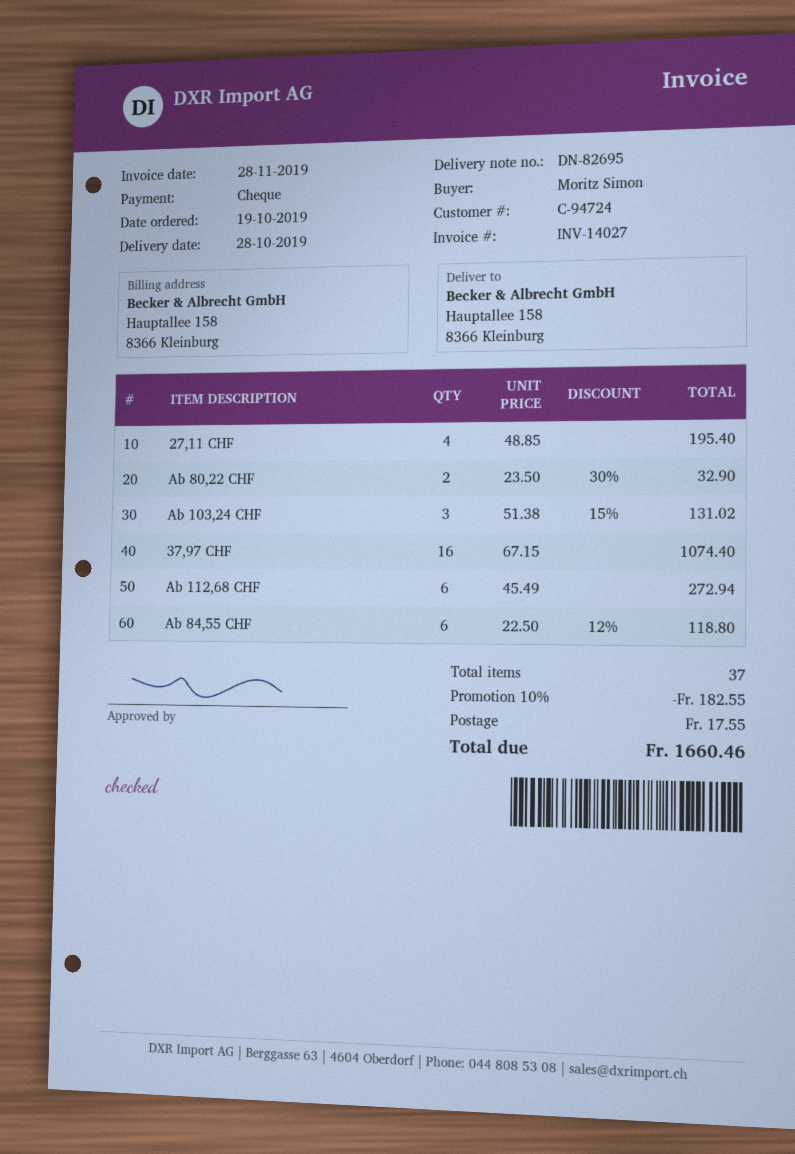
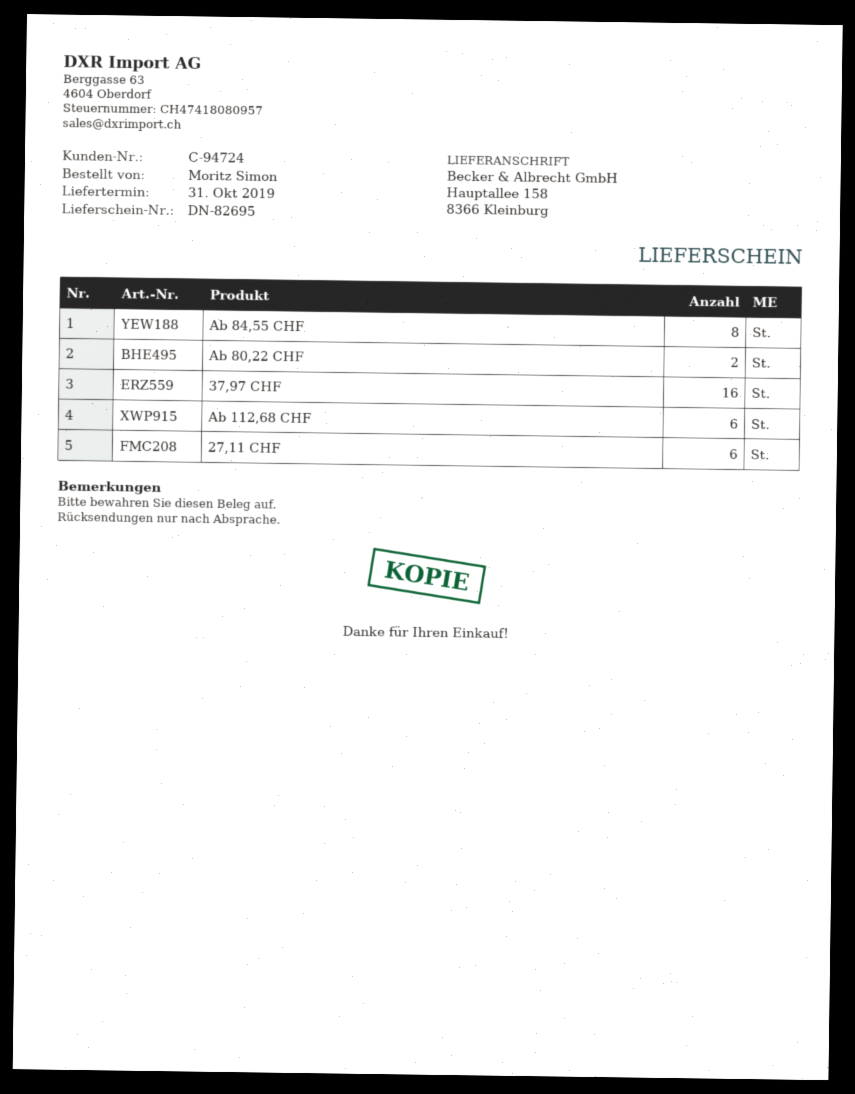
delivery date: 2019-10-28 -> 2019-10-31
27,11 CHF: 4 -> 6
Ab 103,24 CHF: 3 -> none
Ab 84,55 CHF: 6 -> 8

